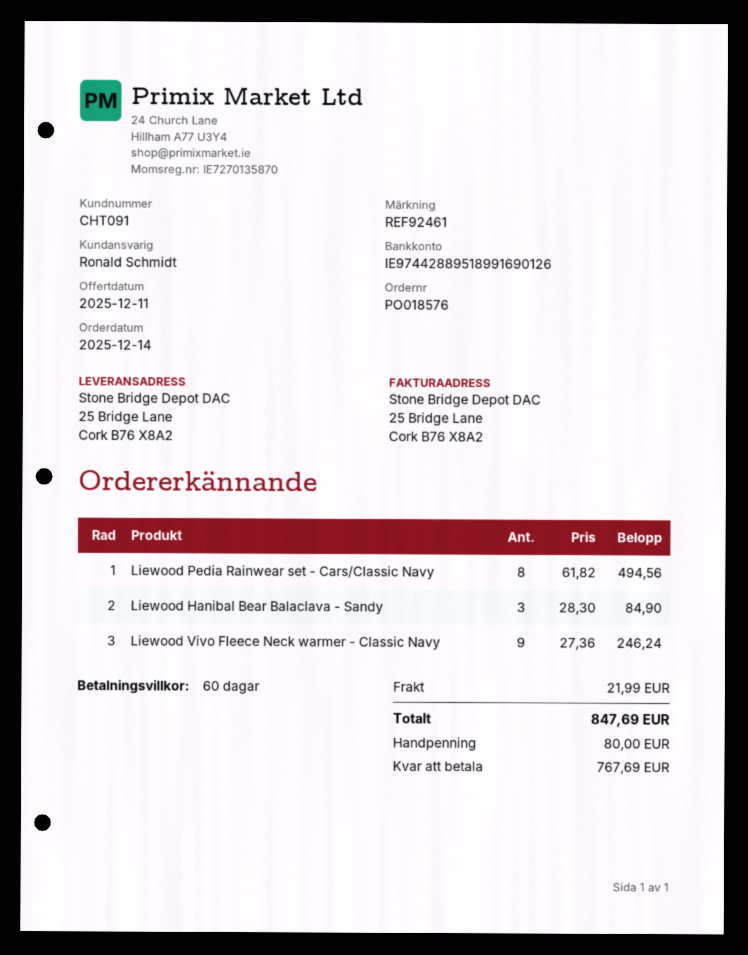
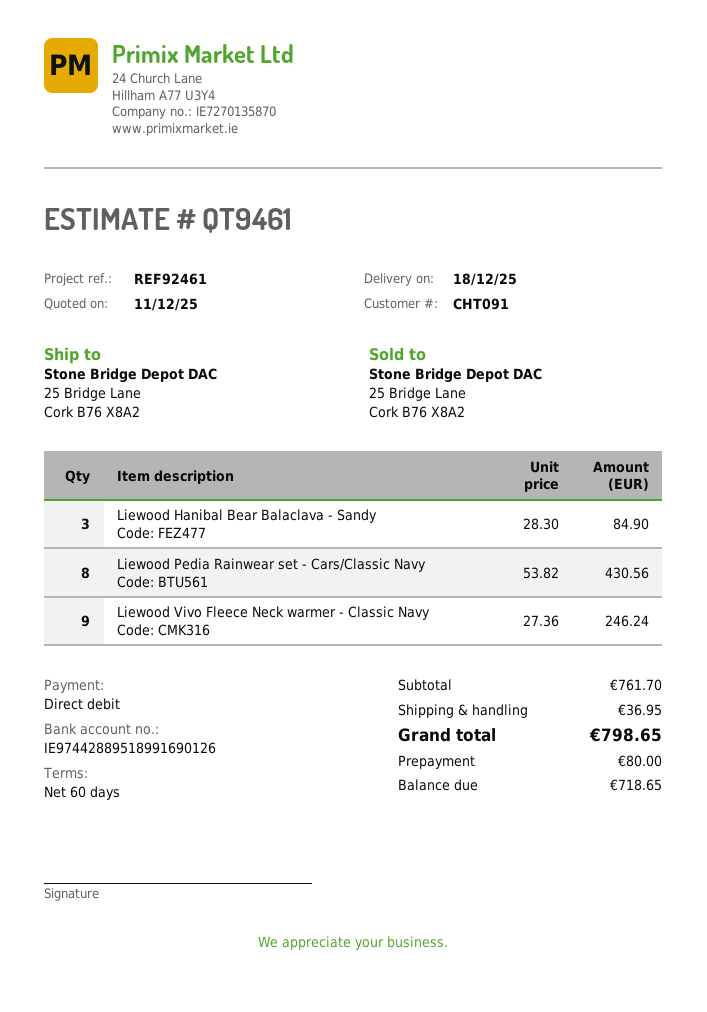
Liewood Pedia Rainwear set - Cars/Classic Navy: 8 x 61.82 = 494.56 -> 8 x 53.82 = 430.56
shipping: 21.99 -> 36.95
total: 847.69 -> 798.65
balance: 767.69 -> 718.65

